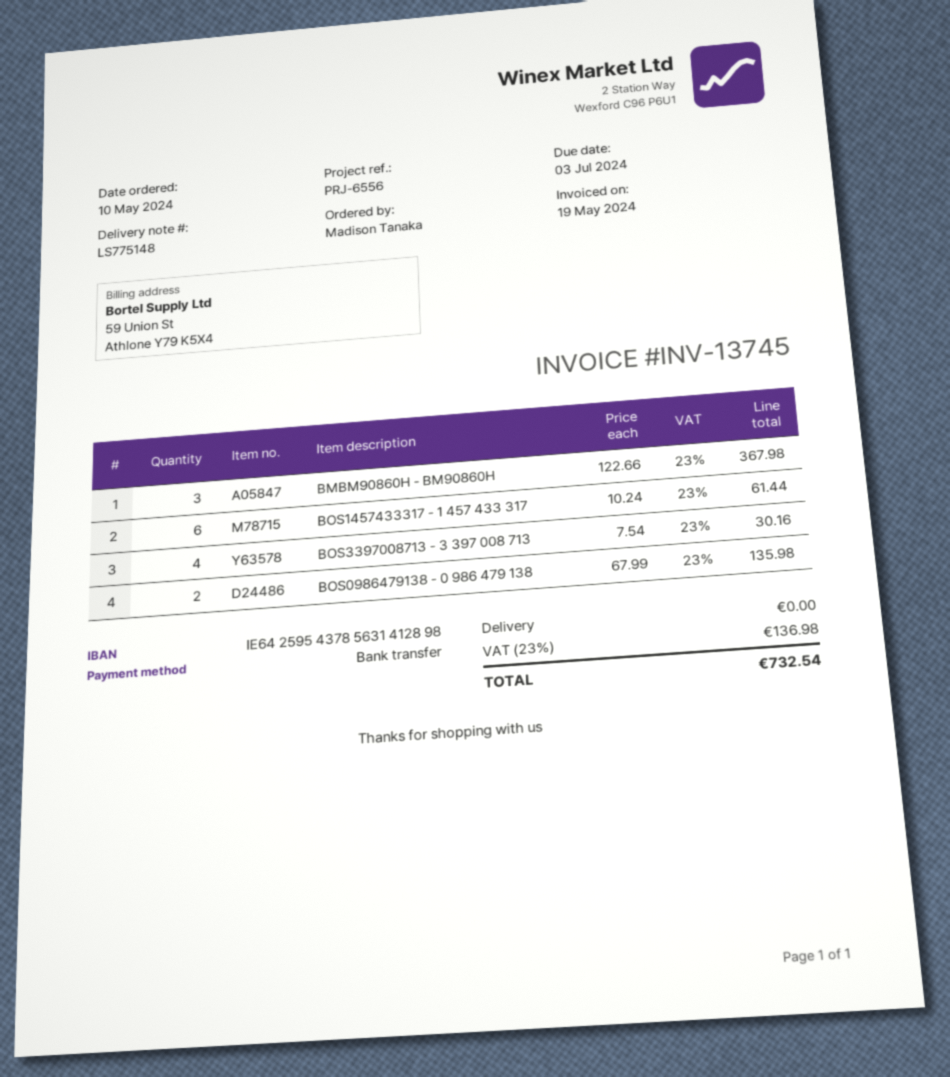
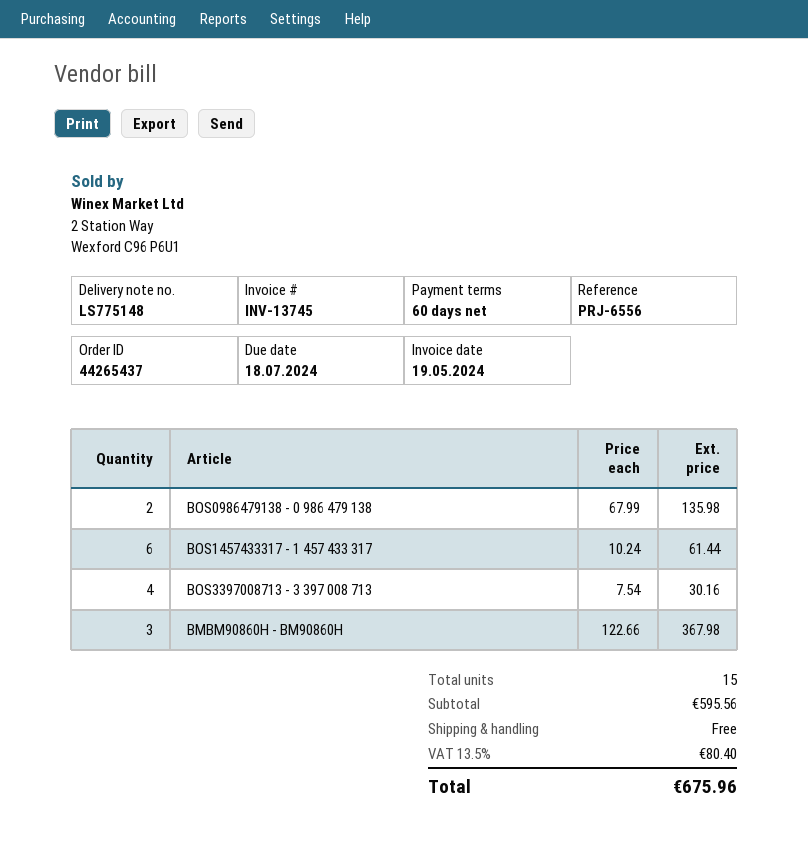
due date: 2024-07-03 -> 2024-07-18
tax: 23% = 136.98 -> 13.5% = 80.40
total: 732.54 -> 675.96

